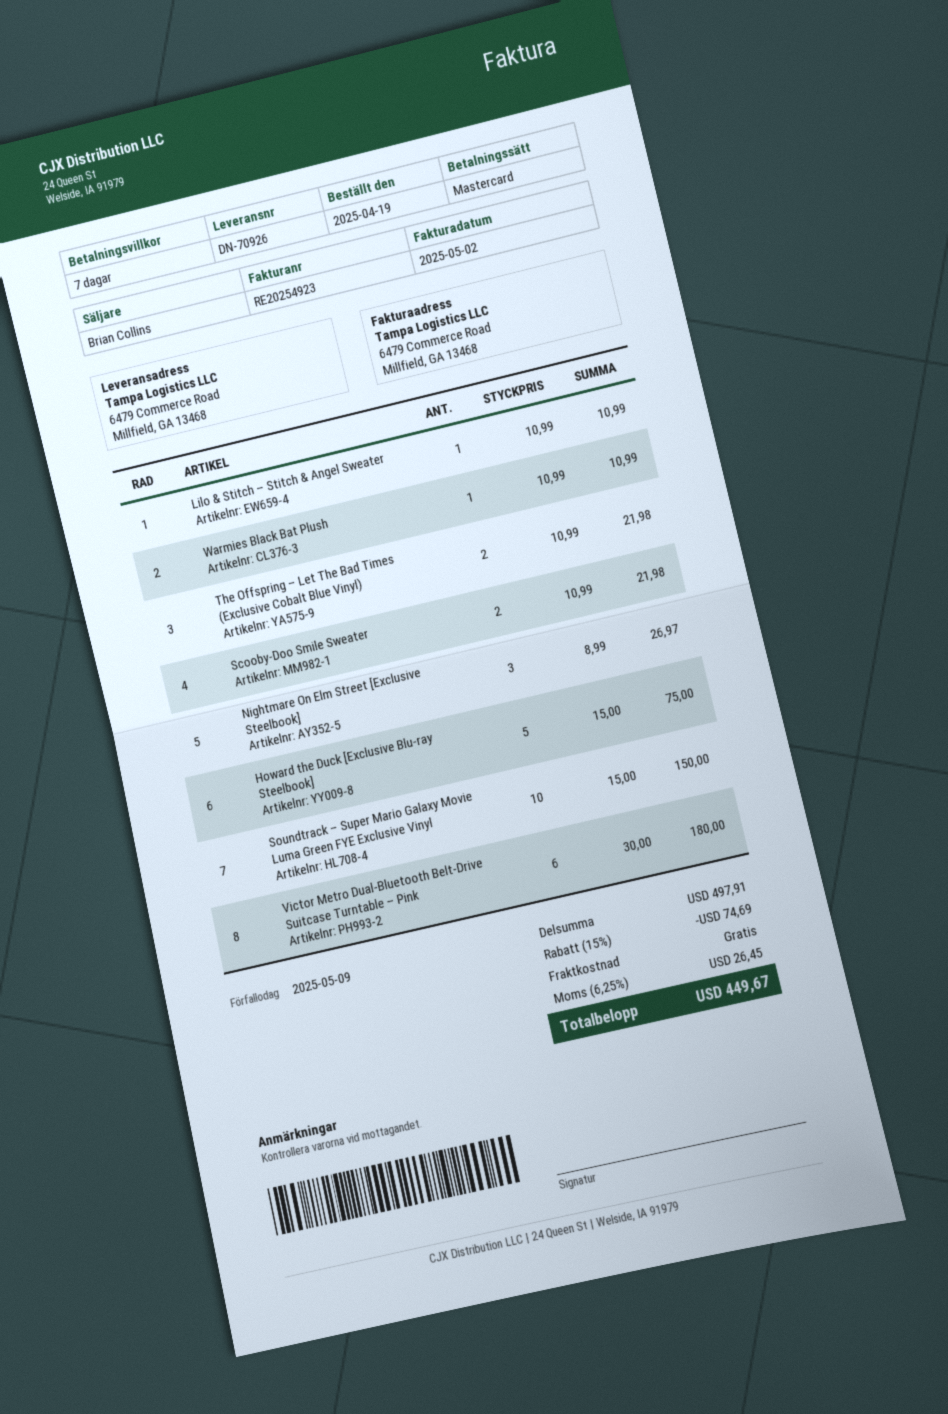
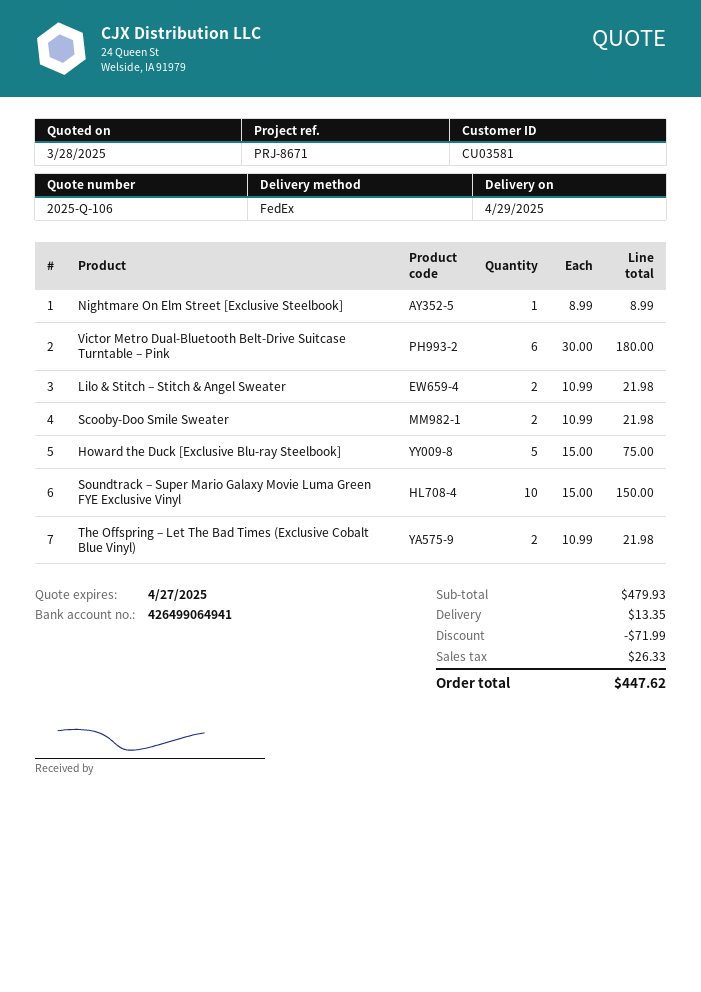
Lilo & Stitch – Stitch & Angel Sweater: 1 x 10.99 = 10.99 -> 2 x 10.99 = 21.98
Warmies Black Bat Plush: 1 x 10.99 = 10.99 -> none
Nightmare On Elm Street [Exclusive Steelbook]: 3 x 8.99 = 26.97 -> 1 x 8.99 = 8.99
subtotal: 497.91 -> 479.93
discount: 74.69 -> 71.99
shipping: 0.00 -> 13.35
tax: 26.45 -> 26.33
total: 449.67 -> 447.62

